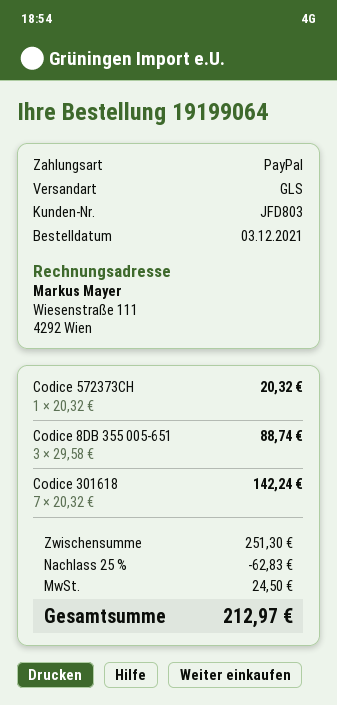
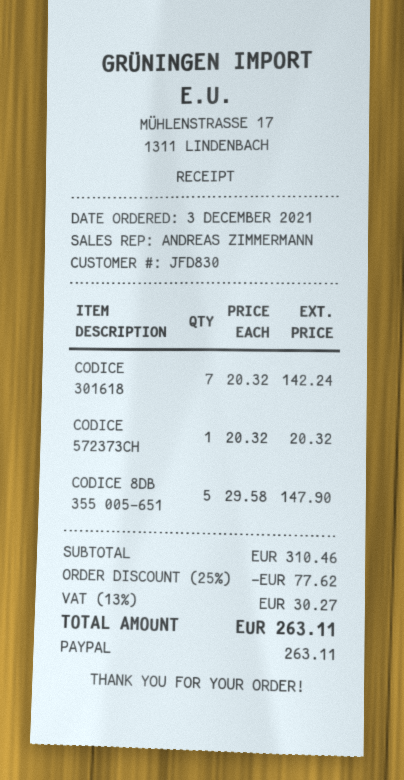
customer number: JFD803 -> JFD830
Codice 8DB 355 005-651: 3 x 29.58 = 88.74 -> 5 x 29.58 = 147.90
subtotal: 251.30 -> 310.46
discount: 25% = 62.83 -> 25% = 77.62
tax: 24.50 -> 30.27
total: 212.97 -> 263.11

